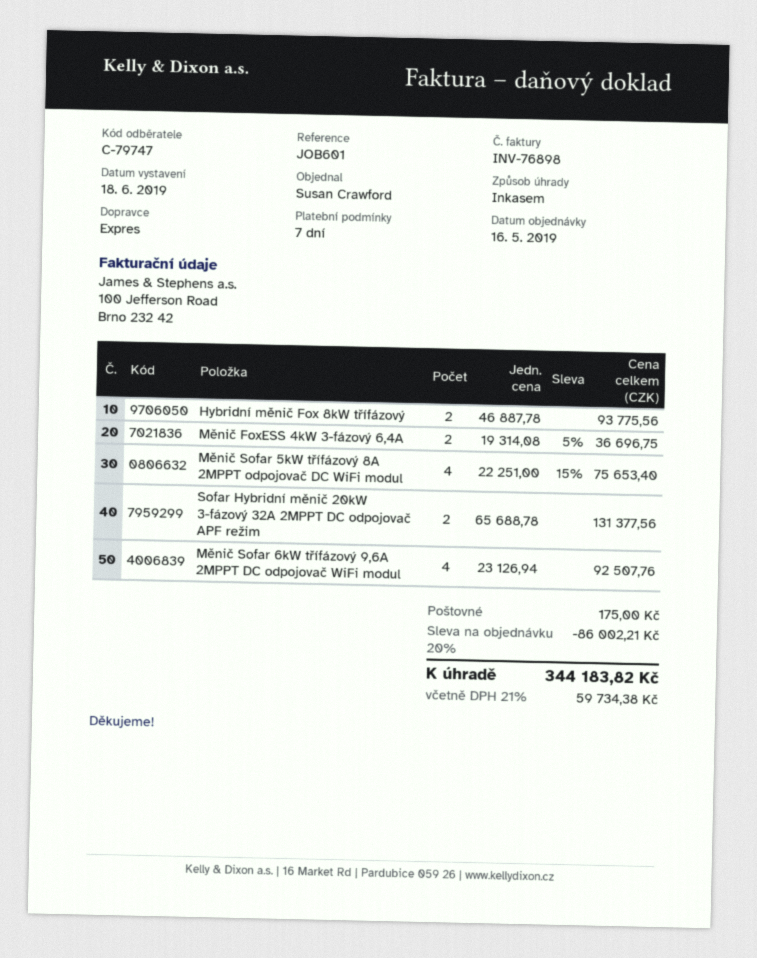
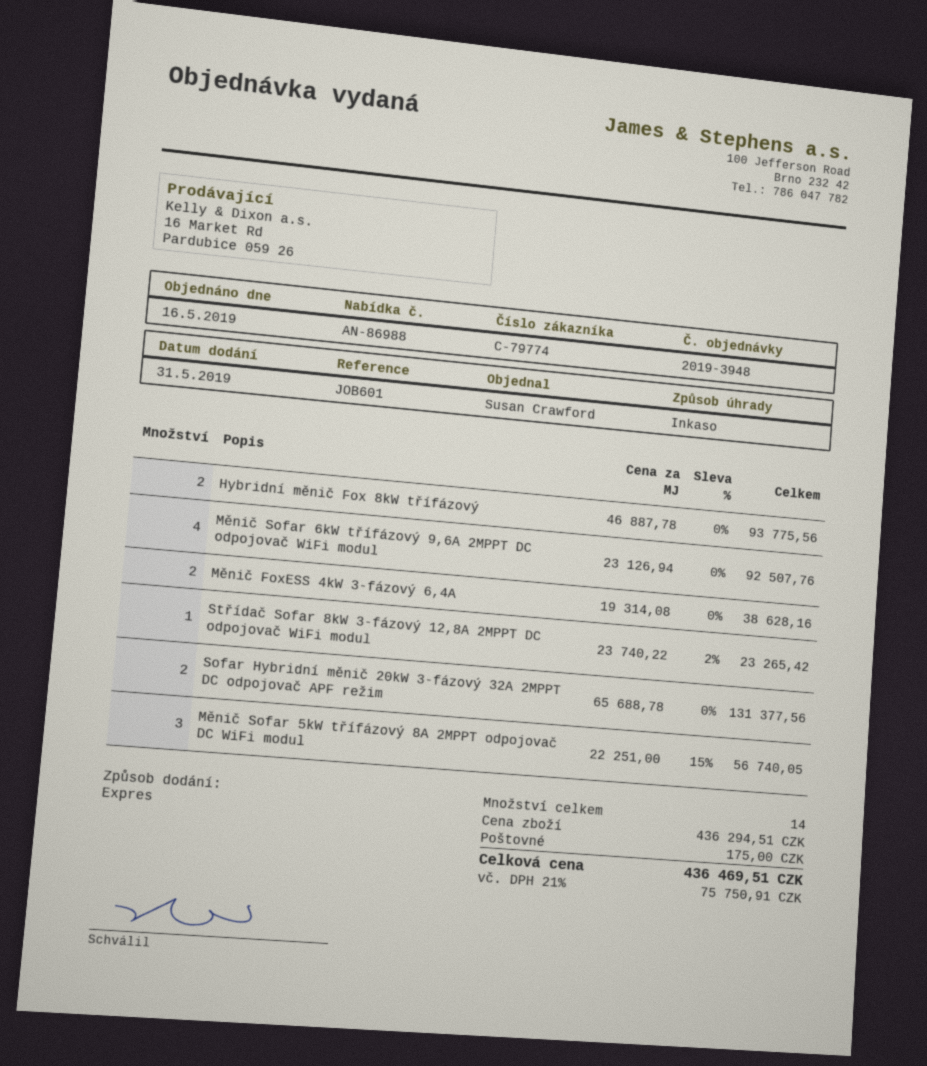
customer number: C-79747 -> C-79774
Měnič FoxESS 4kW 3-fázový 6,4A: 2 x 19314.08 - 5% = 36696.75 -> 2 x 19314.08 = 38628.16
Měnič Sofar 5kW třífázový 8A 2MPPT odpojovač DC WiFi modul: 4 x 22251.00 - 15% = 75653.40 -> 3 x 22251.00 - 15% = 56740.05
Střídač Sofar 8kW 3-fázový 12,8A 2MPPT DC odpojovač WiFi modul: none -> 1 x 23740.22 - 2% = 23265.42
discount: 20% = 86002.21 -> none
tax: 21% = 59734.38 -> 21% = 75750.91
total: 344183.82 -> 436469.51

